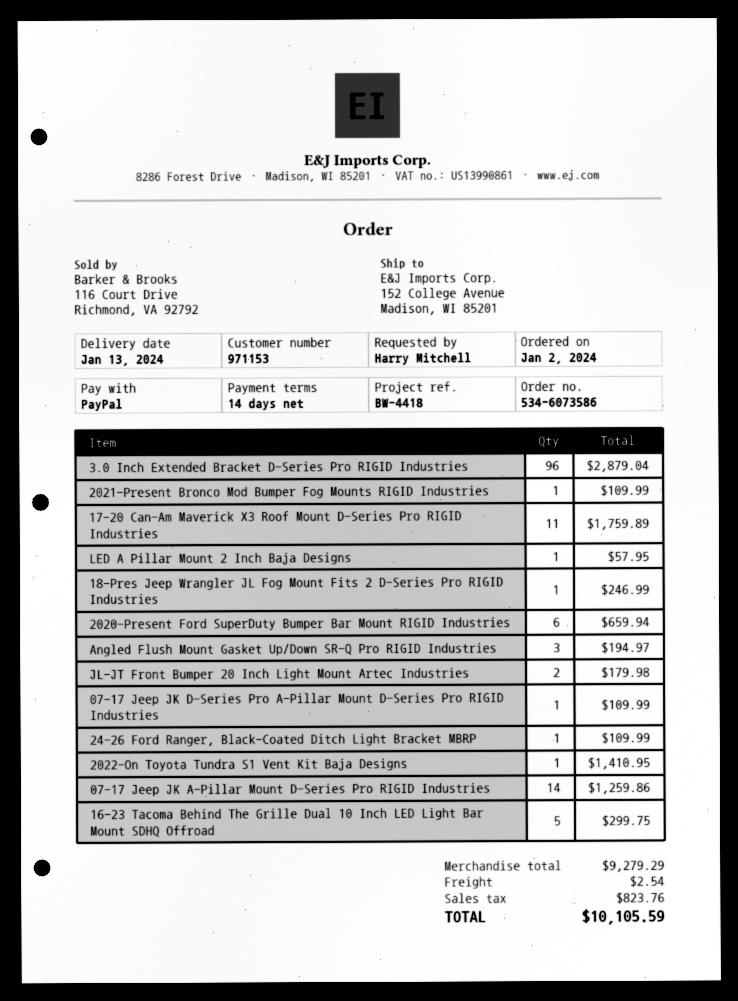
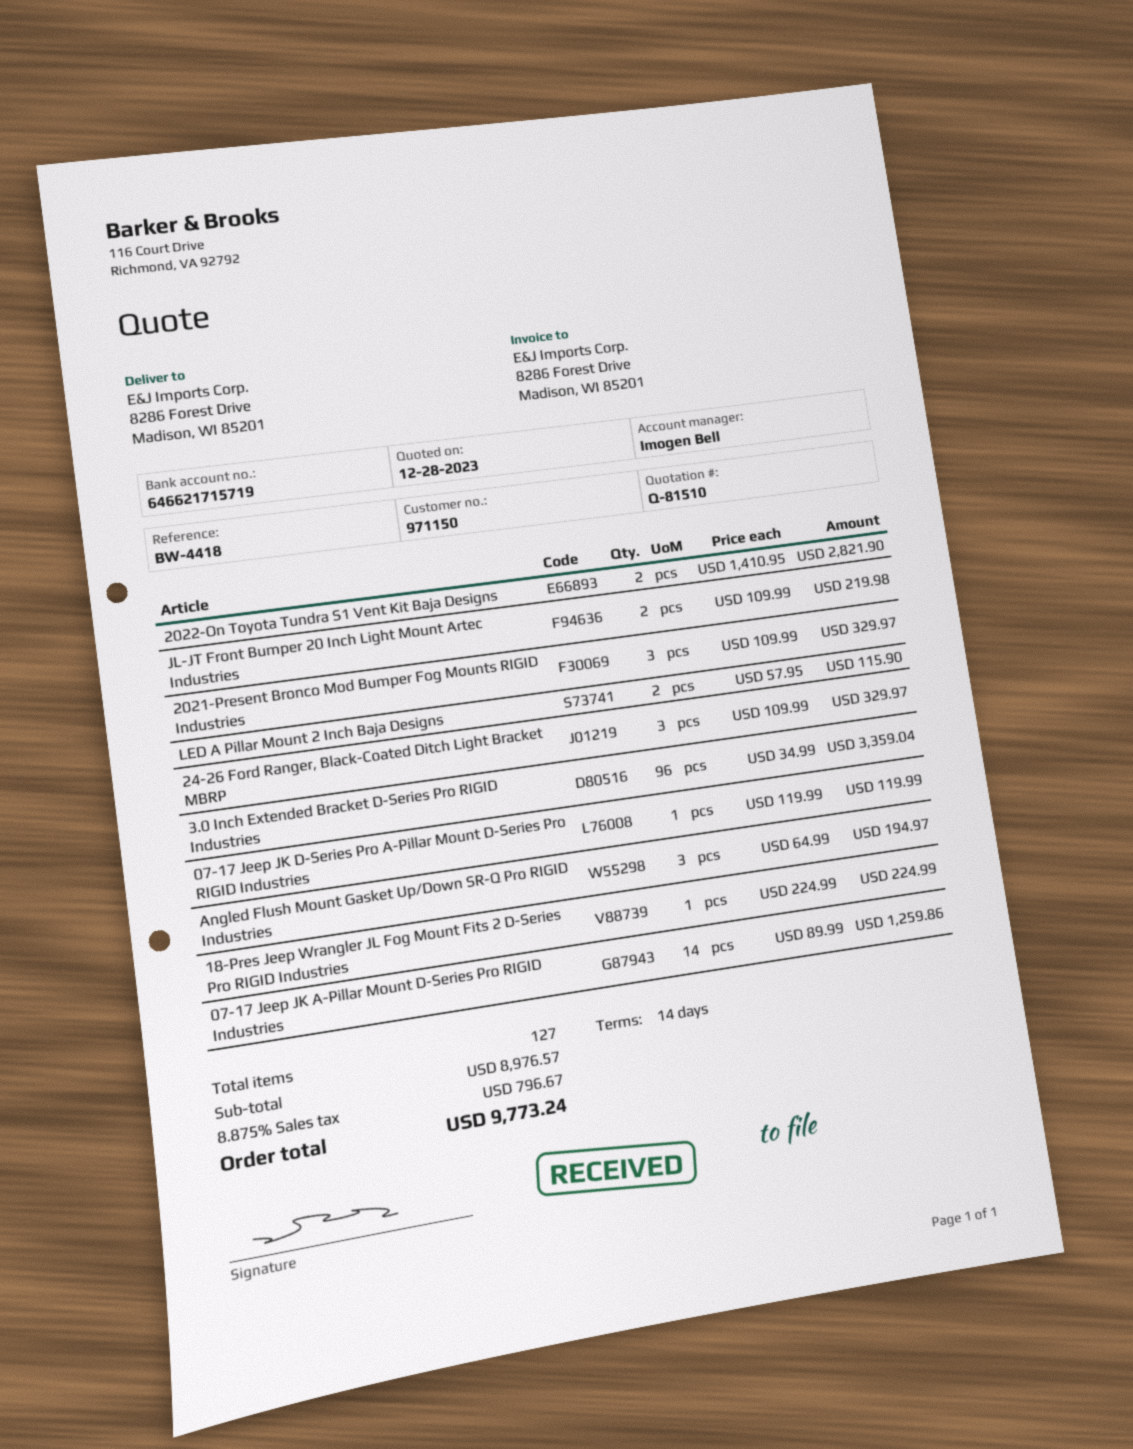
customer number: 971153 -> 971150
ship to: 152 College Avenue, Madison, WI 85201 -> 8286 Forest Drive, Madison, WI 85201
3.0 Inch Extended Bracket D-Series Pro RIGID Industries: 96 for 2879.04 -> 96 for 3359.04
2021-Present Bronco Mod Bumper Fog Mounts RIGID Industries: 1 for 109.99 -> 3 for 329.97
17-20 Can-Am Maverick X3 Roof Mount D-Series Pro RIGID Industries: 11 for 1759.89 -> none
LED A Pillar Mount 2 Inch Baja Designs: 1 for 57.95 -> 2 for 115.90
18-Pres Jeep Wrangler JL Fog Mount Fits 2 D-Series Pro RIGID Industries: 1 for 246.99 -> 1 for 224.99
2020-Present Ford SuperDuty Bumper Bar Mount RIGID Industries: 6 for 659.94 -> none
JL-JT Front Bumper 20 Inch Light Mount Artec Industries: 2 for 179.98 -> 2 for 219.98
07-17 Jeep JK D-Series Pro A-Pillar Mount D-Series Pro RIGID Industries: 1 for 109.99 -> 1 for 119.99
24-26 Ford Ranger, Black-Coated Ditch Light Bracket MBRP: 1 for 109.99 -> 3 for 329.97
2022-On Toyota Tundra S1 Vent Kit Baja Designs: 1 for 1410.95 -> 2 for 2821.90
16-23 Tacoma Behind The Grille Dual 10 Inch LED Light Bar Mount SDHQ Offroad: 5 for 299.75 -> none
subtotal: 9279.29 -> 8976.57
shipping: 2.54 -> none
tax: 823.76 -> 796.67
total: 10105.59 -> 9773.24

